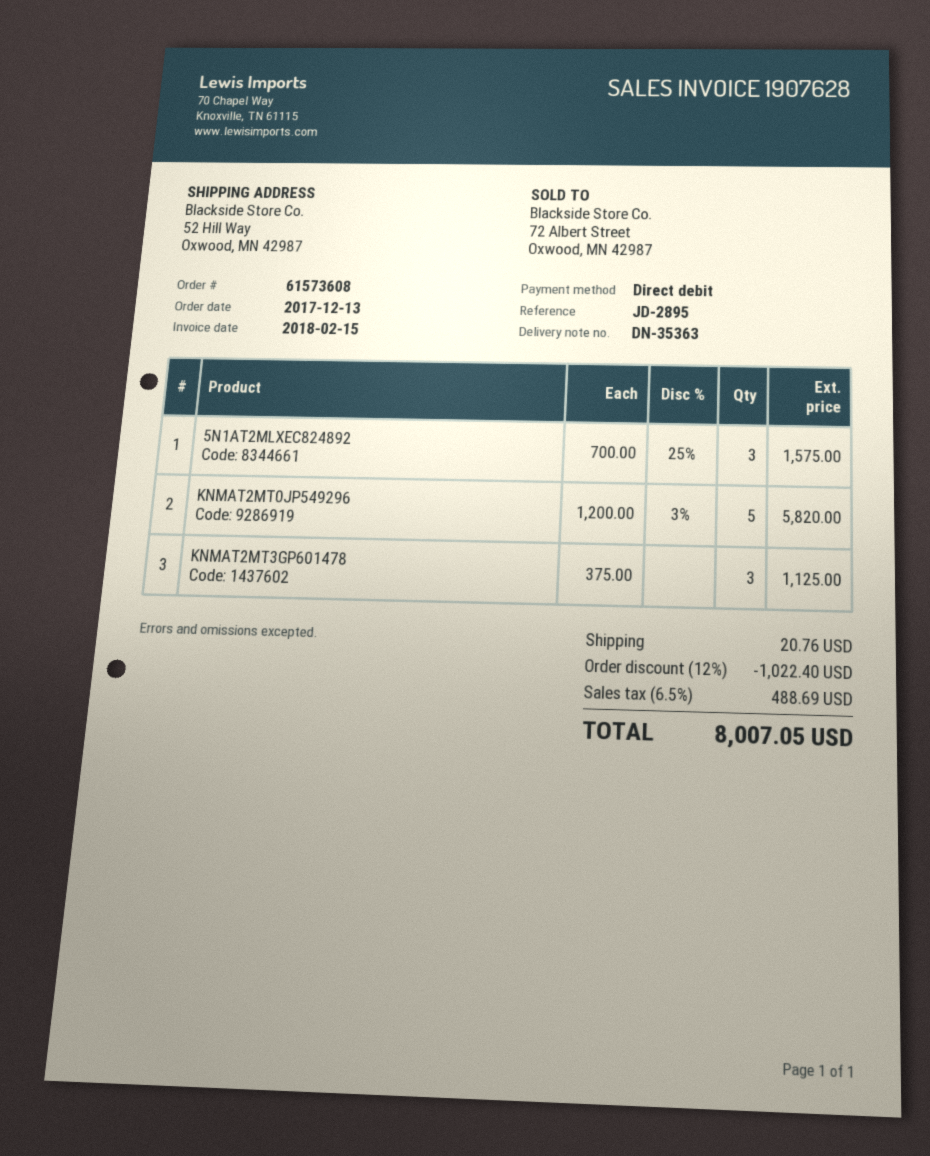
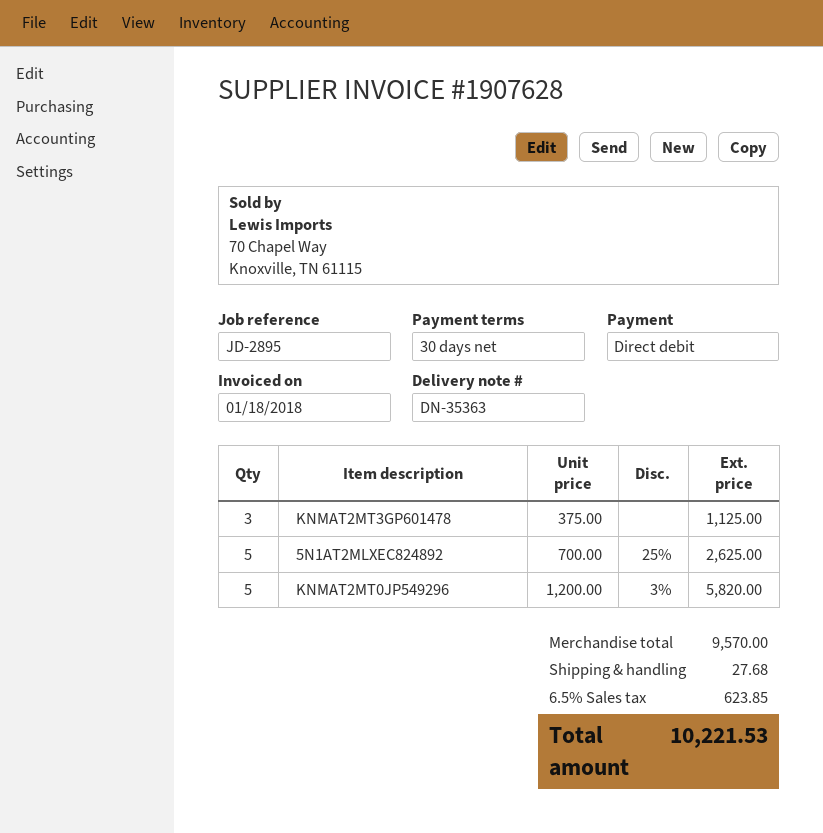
invoice date: 2018-02-15 -> 2018-01-18
5N1AT2MLXEC824892: 3 x 700.00 - 25% = 1575.00 -> 5 x 700.00 - 25% = 2625.00
discount: 12% = 1022.40 -> none
shipping: 20.76 -> 27.68
tax: 6.5% = 488.69 -> 6.5% = 623.85
total: 8007.05 -> 10221.53

